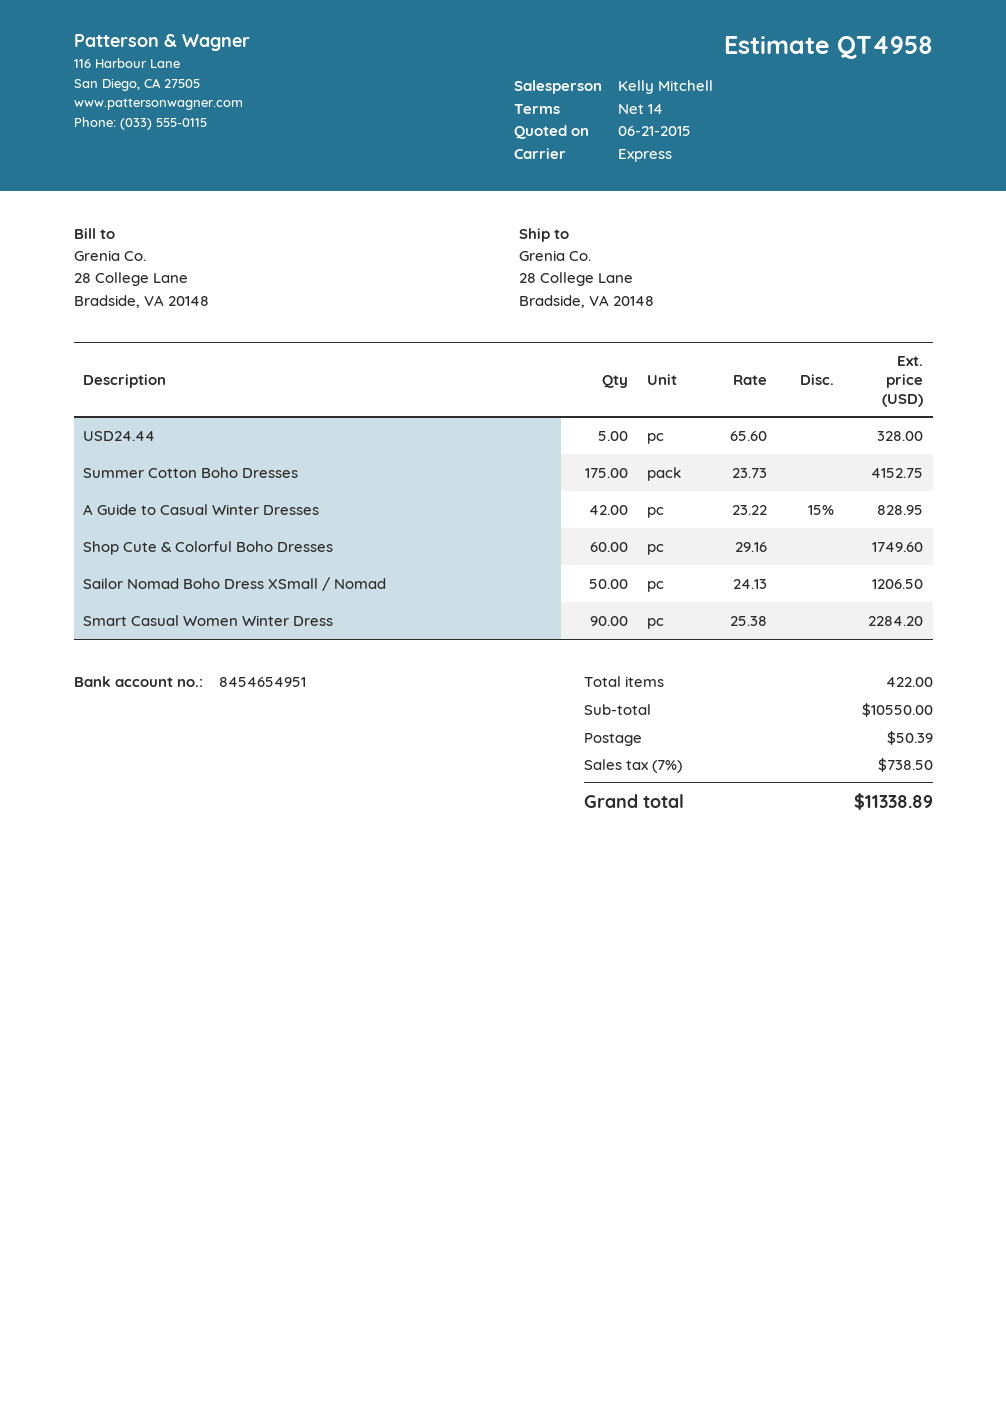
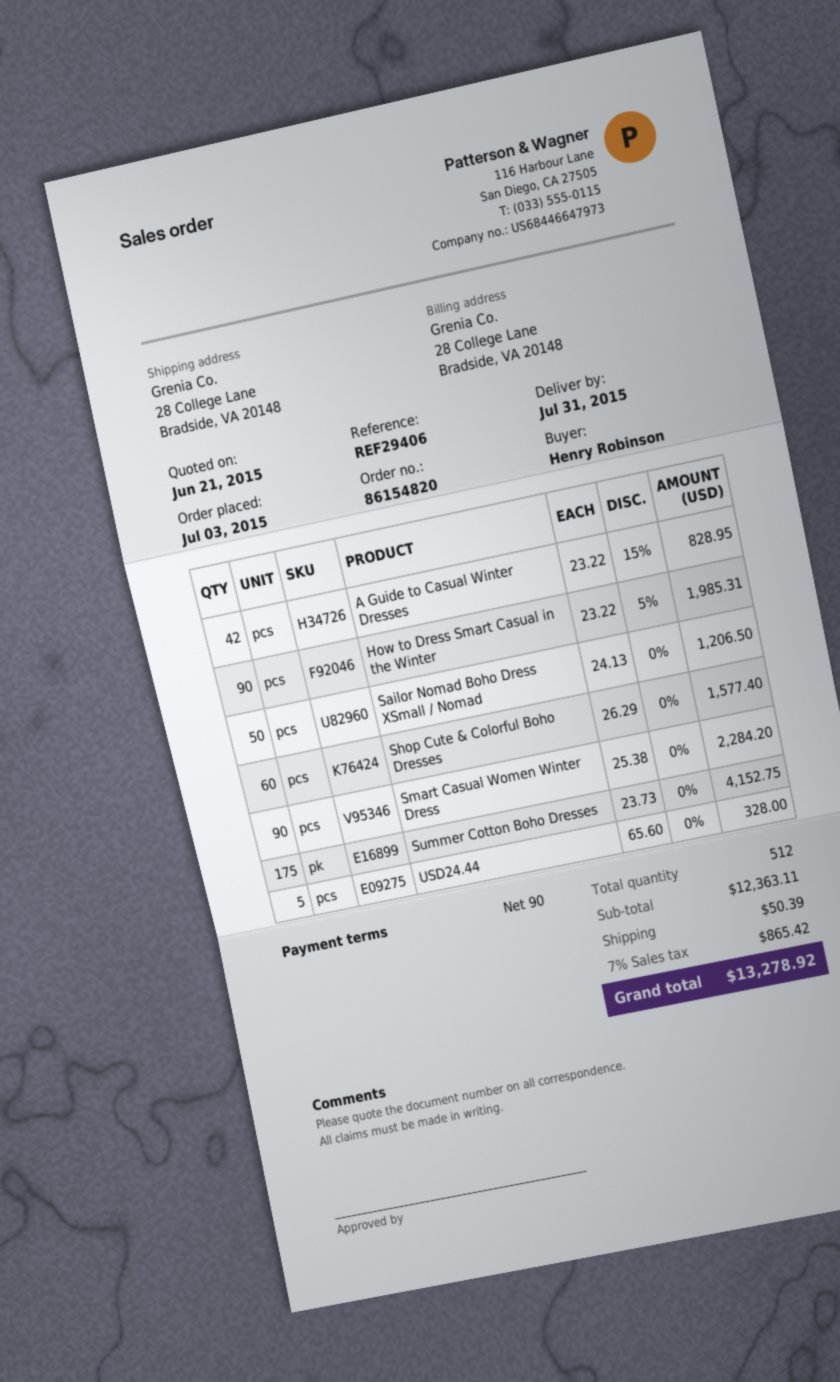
payment terms: 14 days -> 90 days
Shop Cute & Colorful Boho Dresses: 60 x 29.16 = 1749.60 -> 60 x 26.29 = 1577.40
How to Dress Smart Casual in the Winter: none -> 90 x 23.22 - 5% = 1985.31
total quantity: 422 -> 512
subtotal: 10550.00 -> 12363.11
tax: 7% = 738.50 -> 7% = 865.42
total: 11338.89 -> 13278.92

